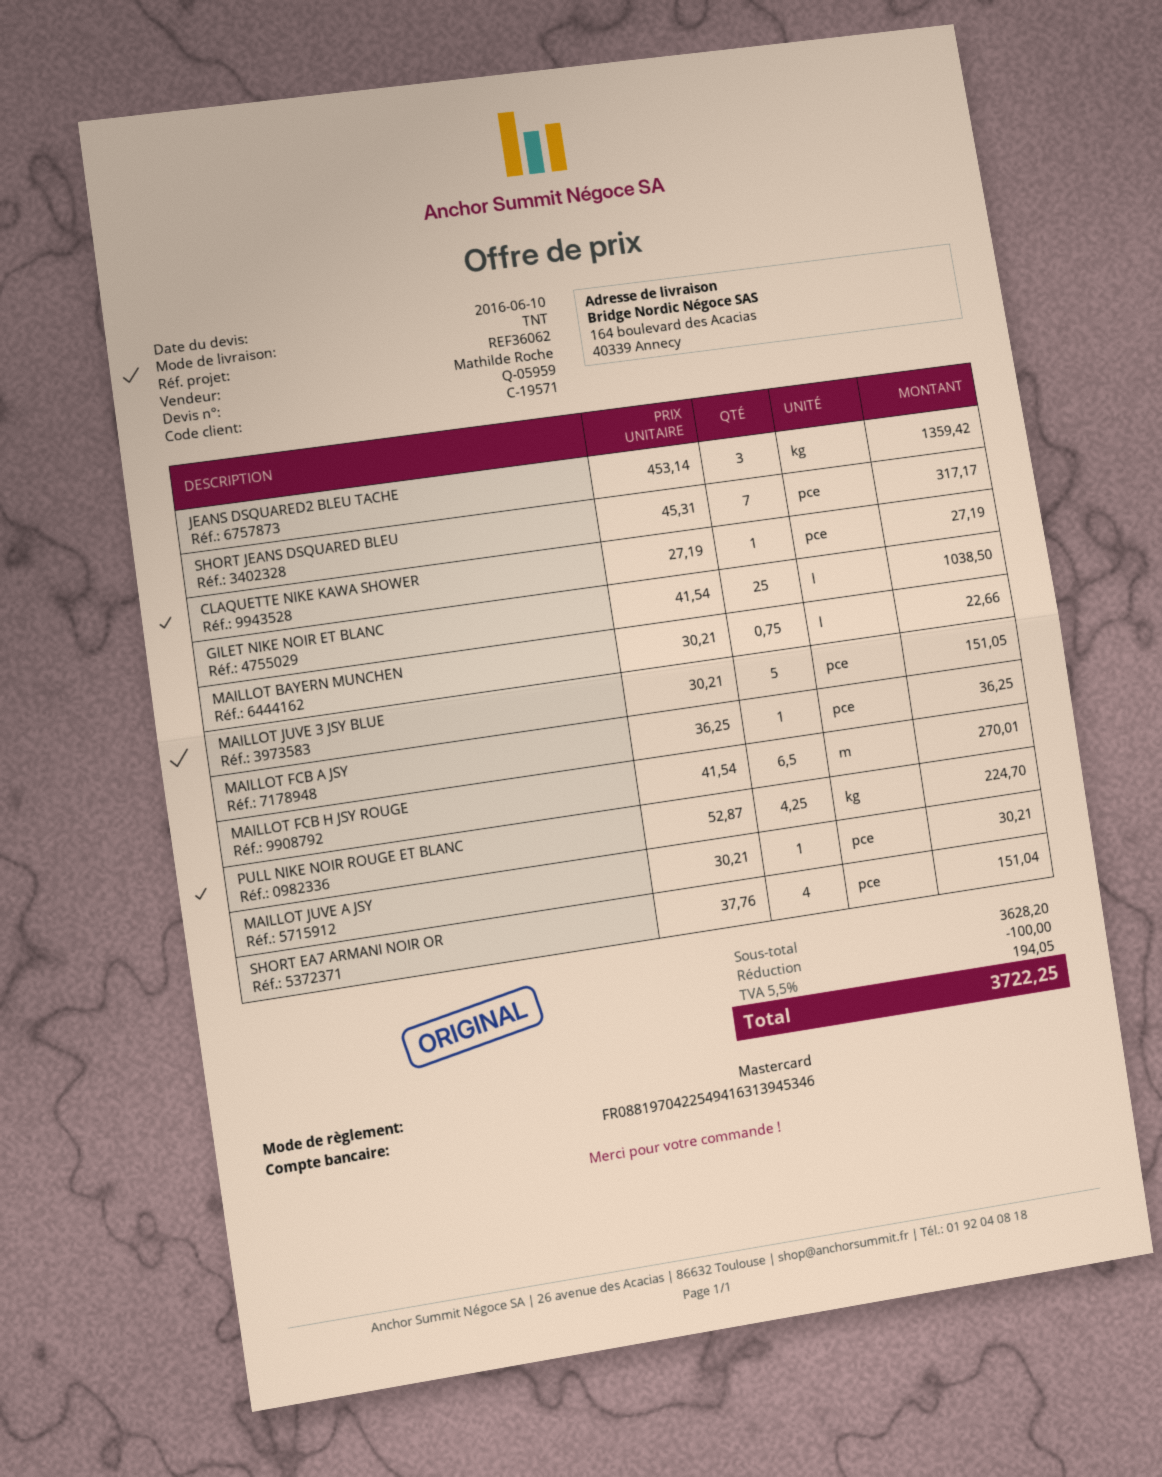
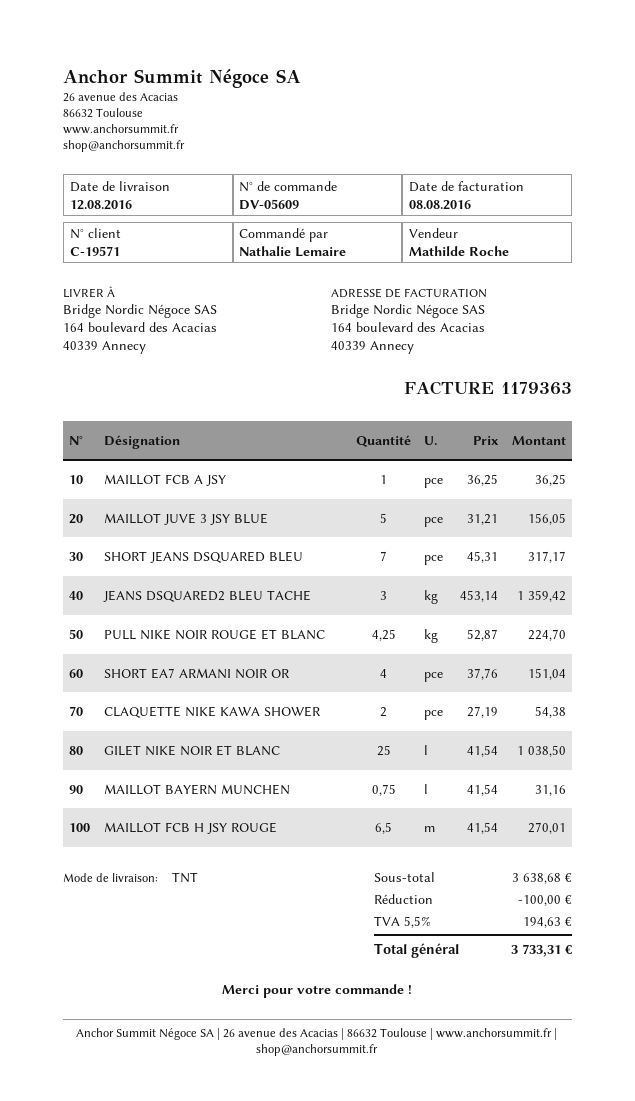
CLAQUETTE NIKE KAWA SHOWER: 1 x 27.19 = 27.19 -> 2 x 27.19 = 54.38
MAILLOT BAYERN MUNCHEN: 0.75 x 30.21 = 22.66 -> 0.75 x 41.54 = 31.16
MAILLOT JUVE 3 JSY BLUE: 5 x 30.21 = 151.05 -> 5 x 31.21 = 156.05
MAILLOT JUVE A JSY: 1 x 30.21 = 30.21 -> none
subtotal: 3628.20 -> 3638.68
tax: 5.5% = 194.05 -> 5.5% = 194.63
total: 3722.25 -> 3733.31

